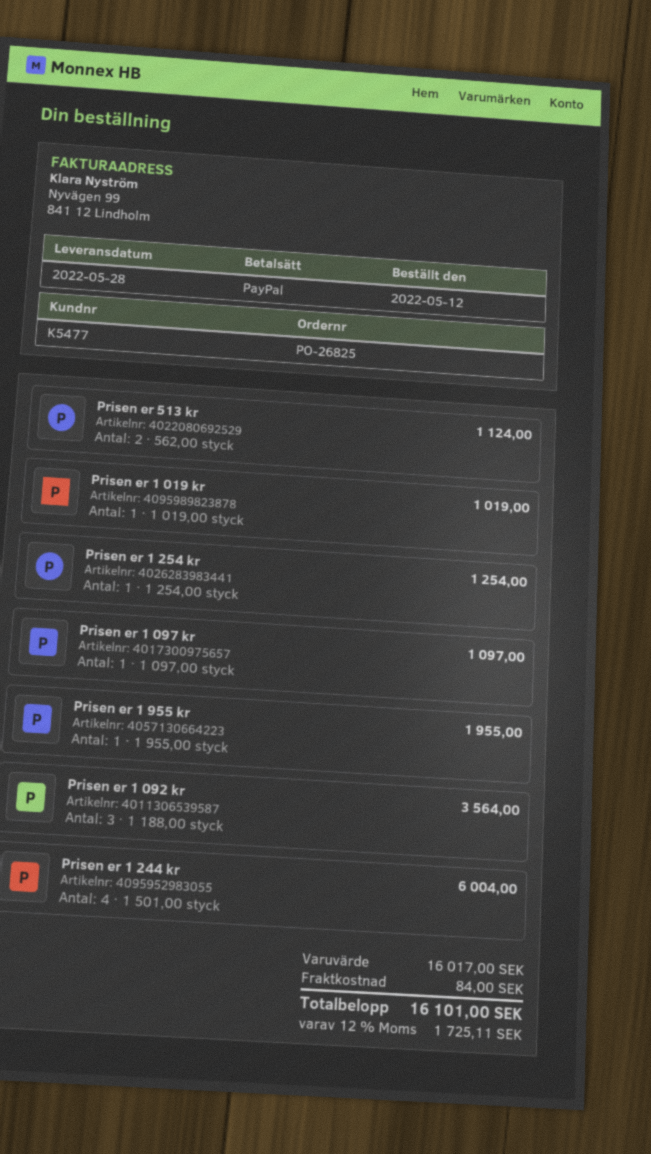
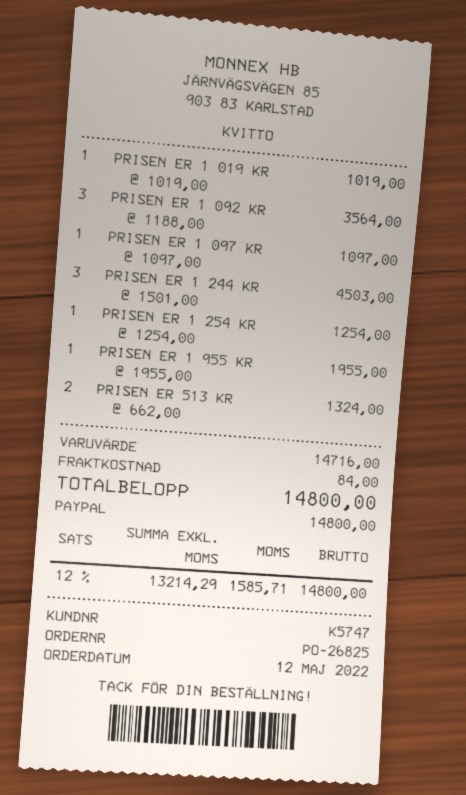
customer number: K5477 -> K5747
Prisen er 513 kr: 2 x 562.00 = 1124.00 -> 2 x 662.00 = 1324.00
Prisen er 1 244 kr: 4 x 1501.00 = 6004.00 -> 3 x 1501.00 = 4503.00
subtotal: 16017.00 -> 14716.00
tax: 12% = 1725.11 -> 12% = 1585.71
total: 16101.00 -> 14800.00

